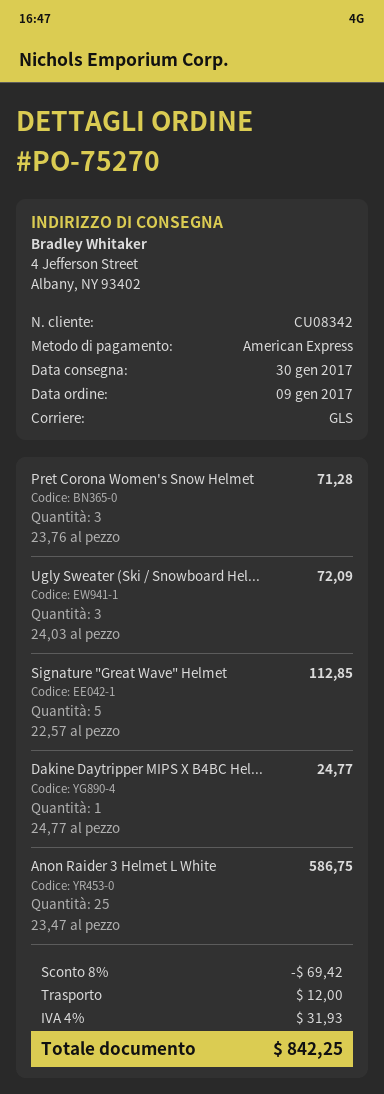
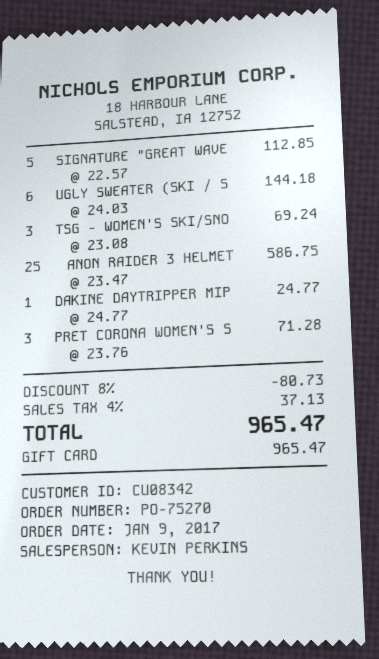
payment method: American Express -> gift card
Ugly Sweater (Ski / Snowboard Hel...: 3 x 24.03 = 72.09 -> 6 x 24.03 = 144.18
TSG - WOMEN'S SKI/SNO: none -> 3 x 23.08 = 69.24
discount: 8% = 69.42 -> 8% = 80.73
shipping: 12.00 -> none
tax: 4% = 31.93 -> 4% = 37.13
total: 842.25 -> 965.47

